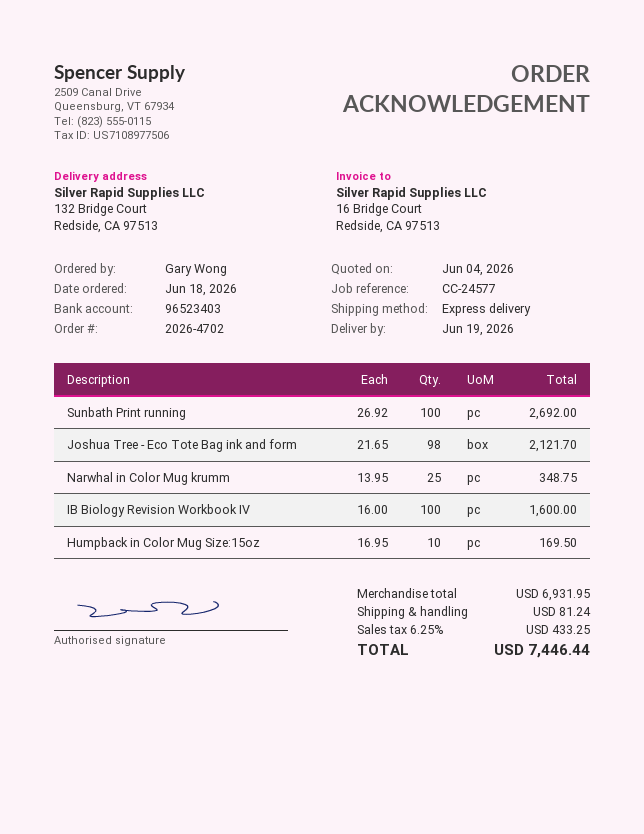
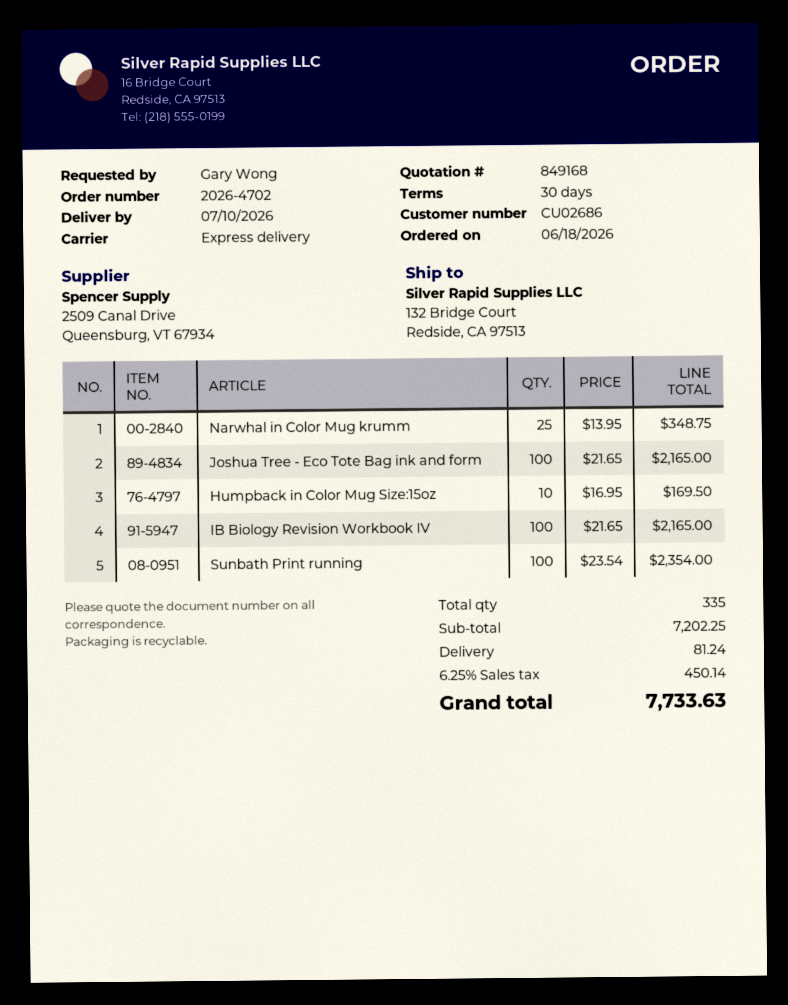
delivery date: 2026-06-19 -> 2026-07-10
Sunbath Print running: 100 x 26.92 = 2692.00 -> 100 x 23.54 = 2354.00
Joshua Tree - Eco Tote Bag ink and form: 98 x 21.65 = 2121.70 -> 100 x 21.65 = 2165.00
IB Biology Revision Workbook IV: 100 x 16.00 = 1600.00 -> 100 x 21.65 = 2165.00
subtotal: 6931.95 -> 7202.25
tax: 6.25% = 433.25 -> 6.25% = 450.14
total: 7446.44 -> 7733.63

